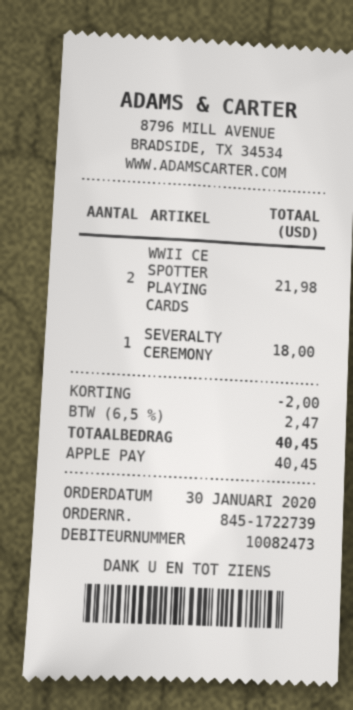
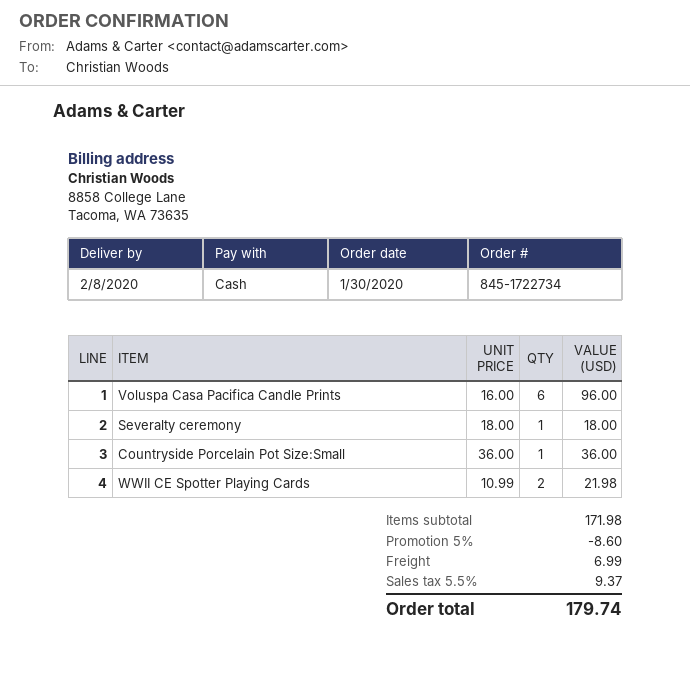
order number: 845-1722739 -> 845-1722734
payment method: Apple Pay -> cash
Voluspa Casa Pacifica Candle Prints: none -> 6 for 96.00
Countryside Porcelain Pot Size:Small: none -> 1 for 36.00
discount: 2.00 -> 8.60
shipping: none -> 6.99
tax: 6.5% = 2.47 -> 5.5% = 9.37
total: 40.45 -> 179.74

